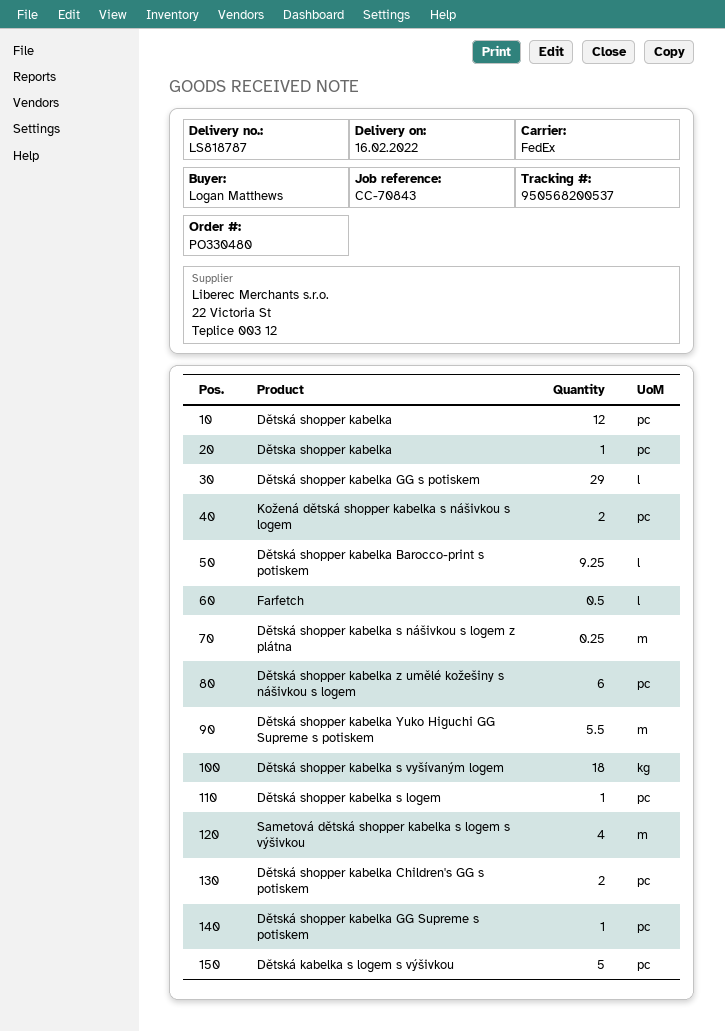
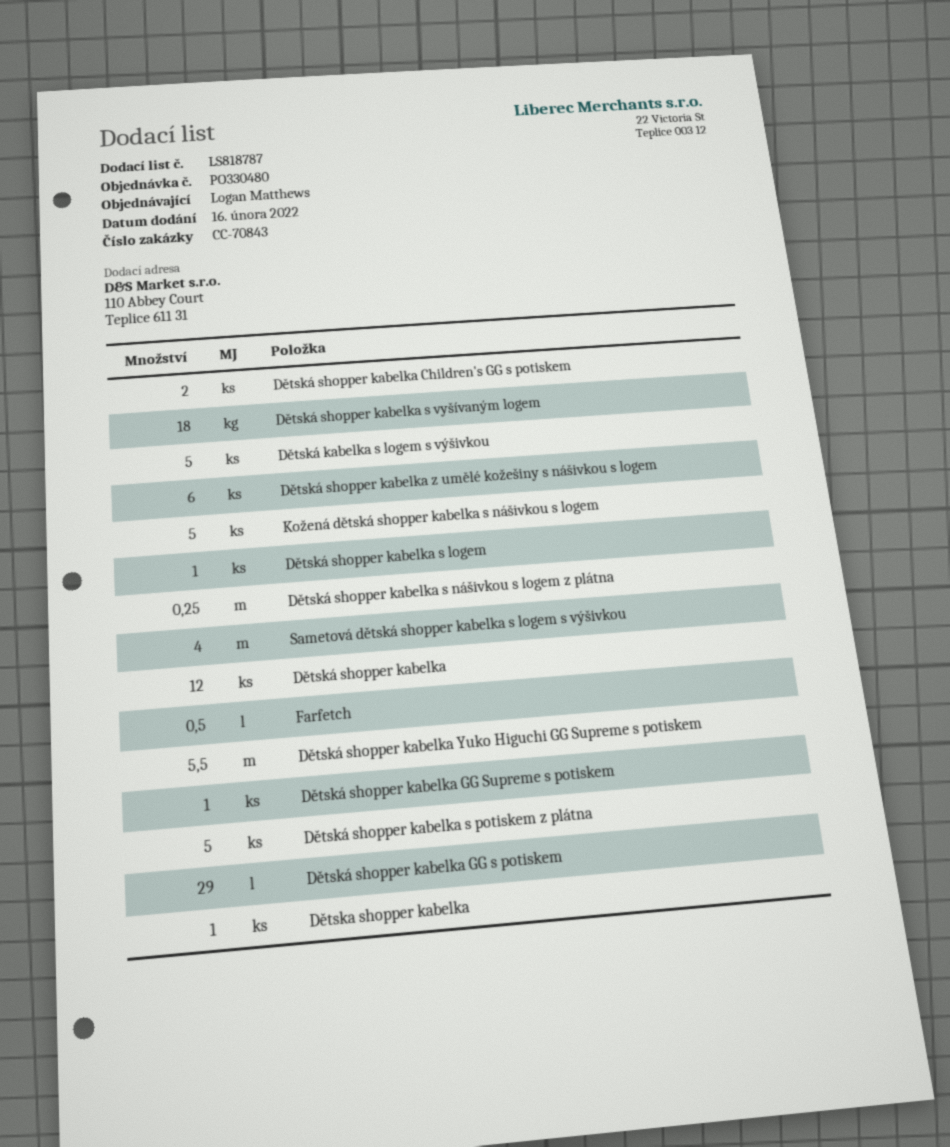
Kožená dětská shopper kabelka s nášivkou s logem: 2 -> 5
Dětská shopper kabelka Barocco-print s potiskem: 9.25 -> none
Dětská shopper kabelka s potiskem z plátna: none -> 5

